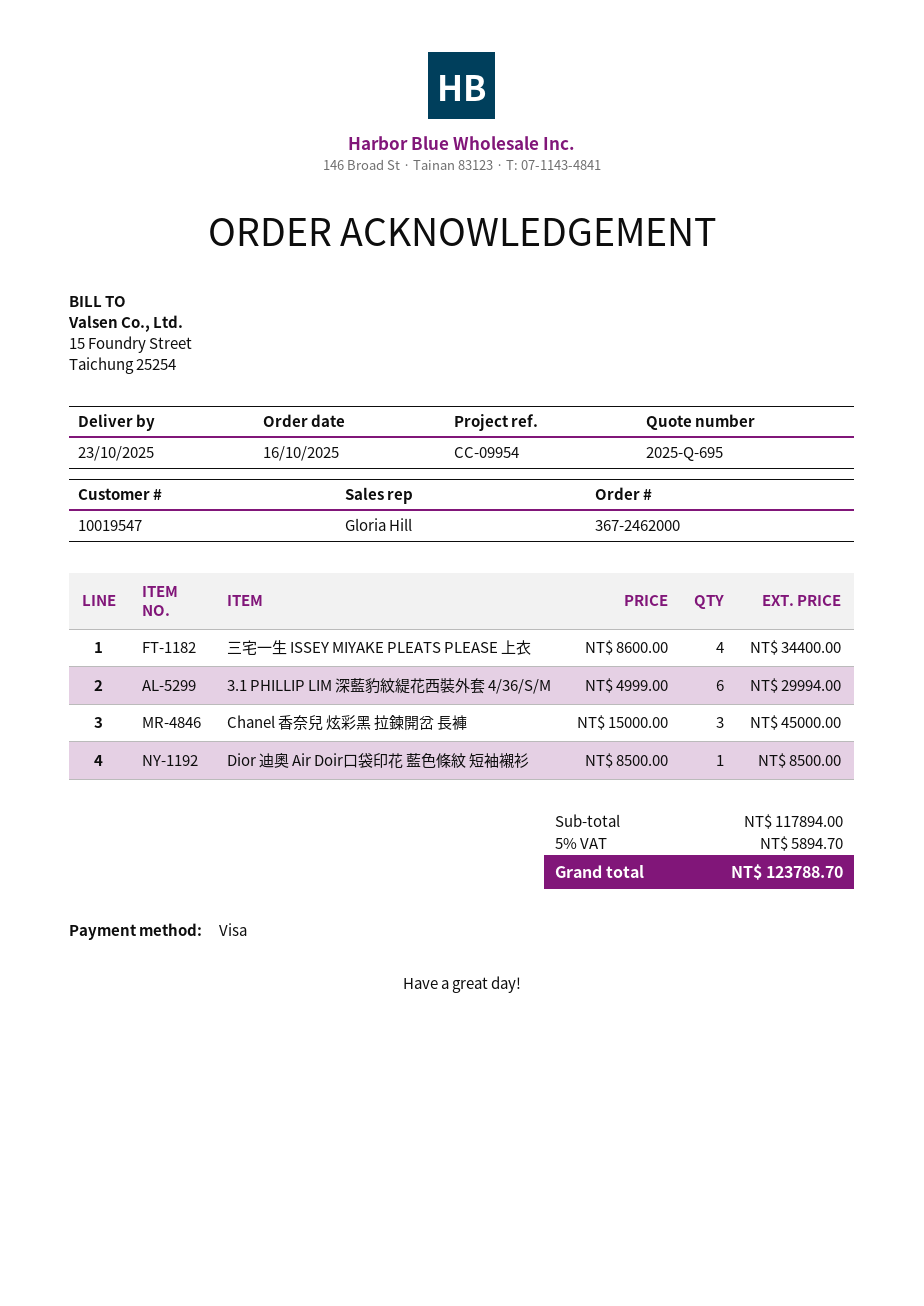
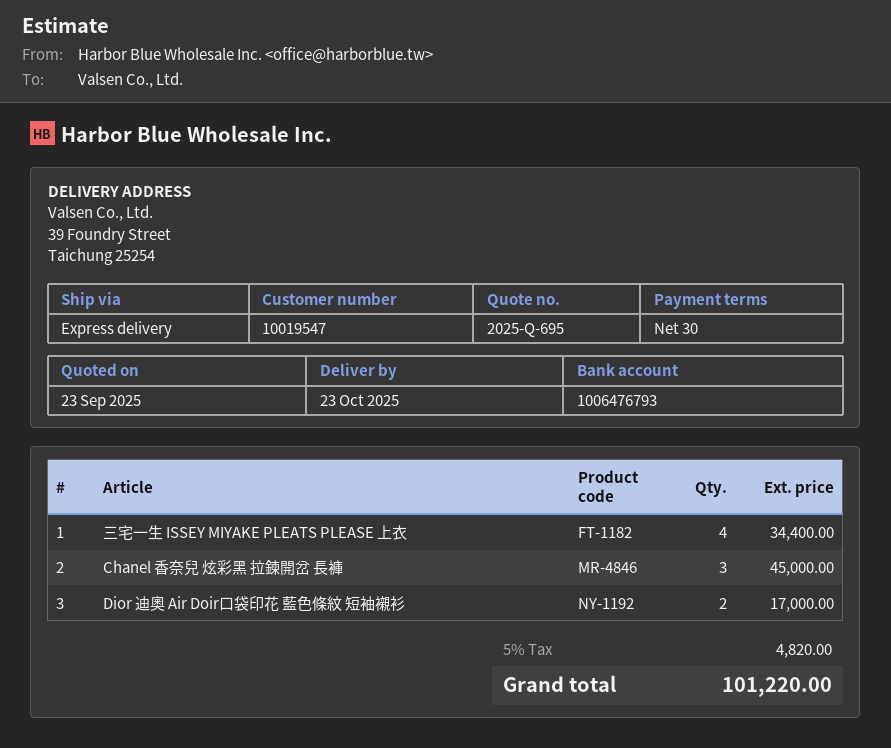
3.1 PHILLIP LIM 深藍豹紋緹花西裝外套 4/36/S/M: 6 for 29994.00 -> none
Dior 迪奧 Air Doir口袋印花 藍色條紋 短袖襯衫: 1 for 8500.00 -> 2 for 17000.00
tax: 5% = 5894.70 -> 5% = 4820.00
total: 123788.70 -> 101220.00

